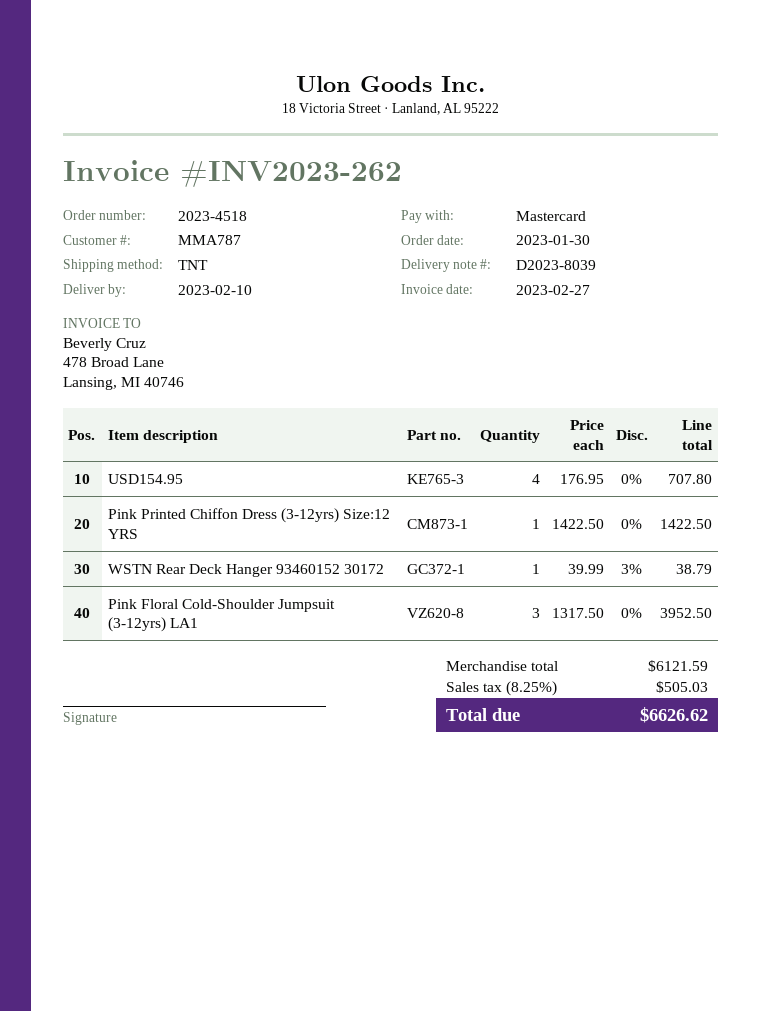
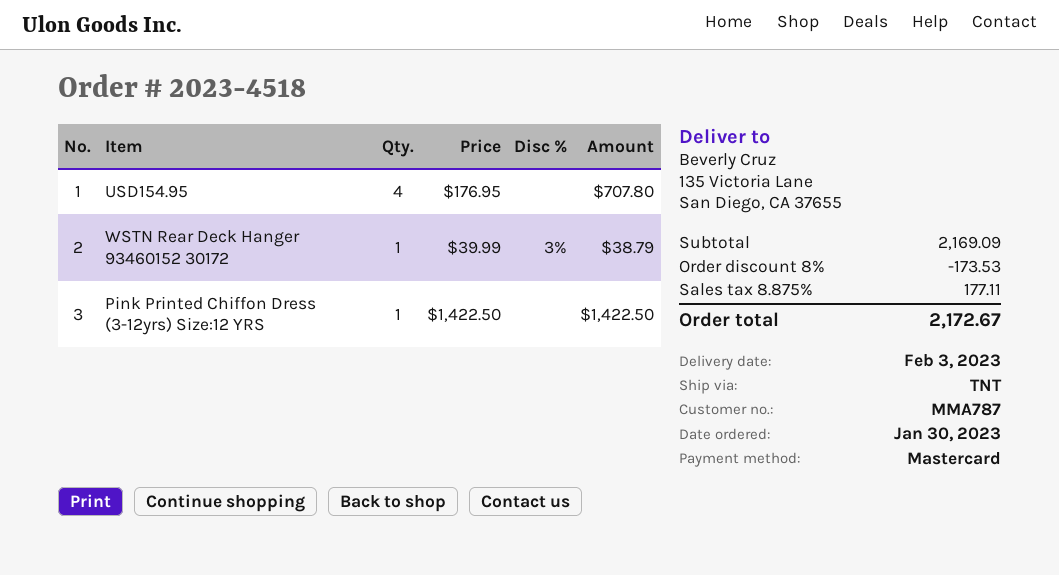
delivery date: 2023-02-10 -> 2023-02-03
Pink Floral Cold-Shoulder Jumpsuit (3-12yrs) LA1: 3 x 1317.50 = 3952.50 -> none
subtotal: 6121.59 -> 2169.09
discount: none -> 8% = 173.53
tax: 8.25% = 505.03 -> 8.875% = 177.11
total: 6626.62 -> 2172.67

